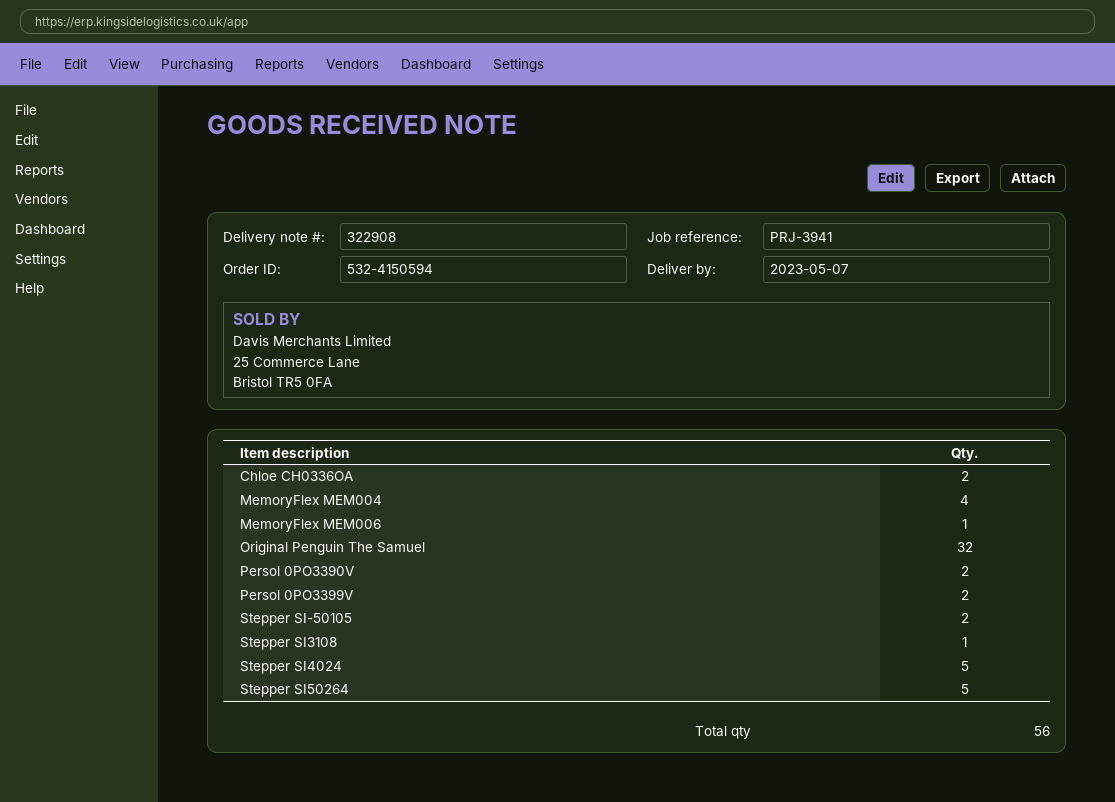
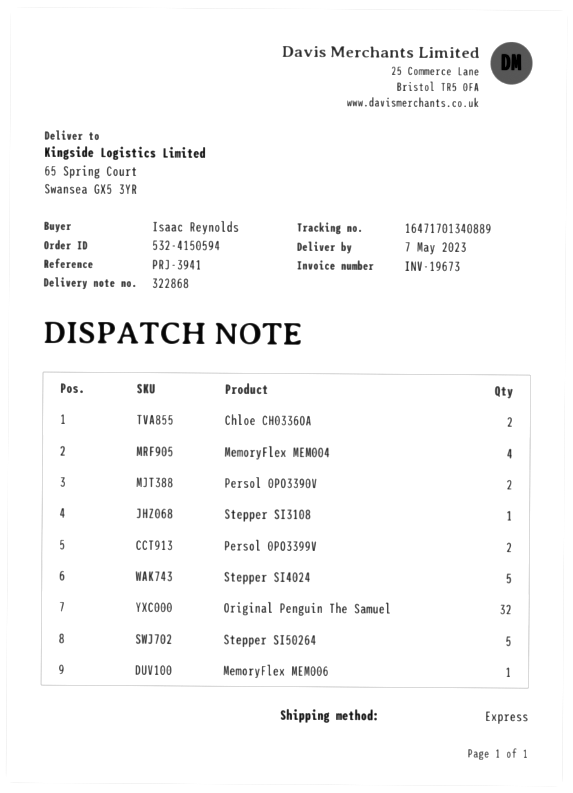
delivery note number: 322908 -> 322868
Stepper SI-50105: 2 -> none

